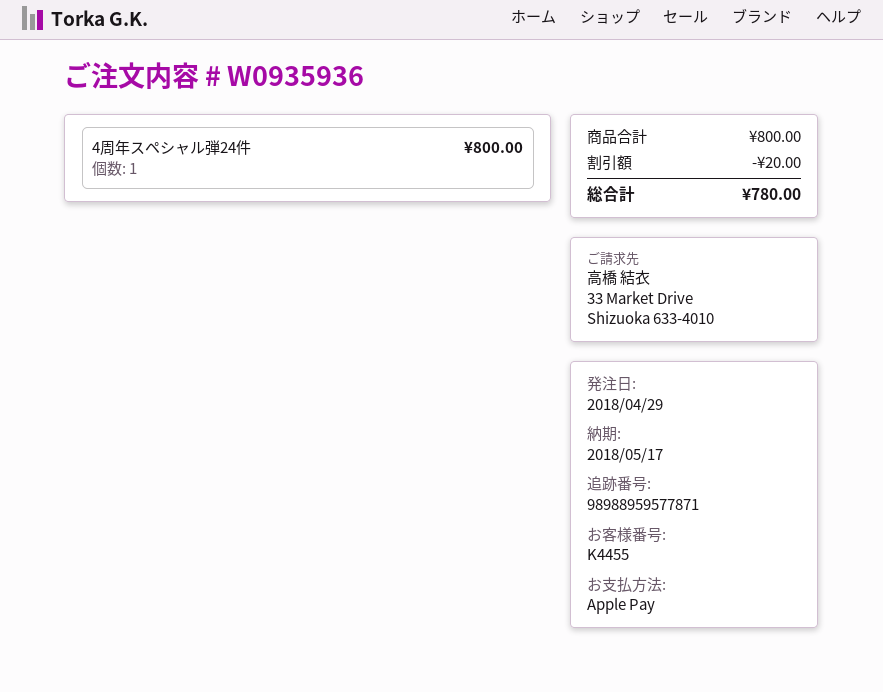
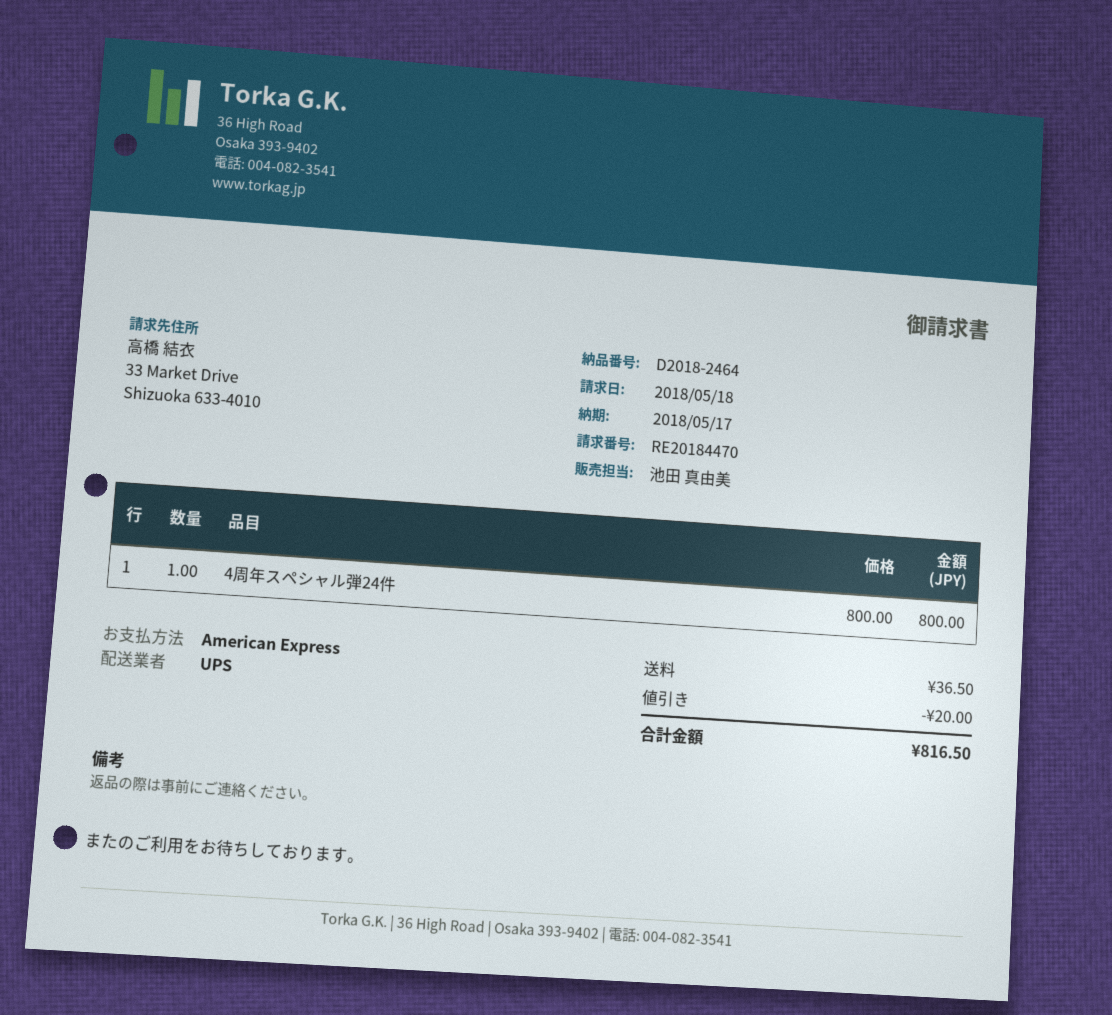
payment method: Apple Pay -> American Express
shipping: none -> 36.50
total: 780.00 -> 816.50

